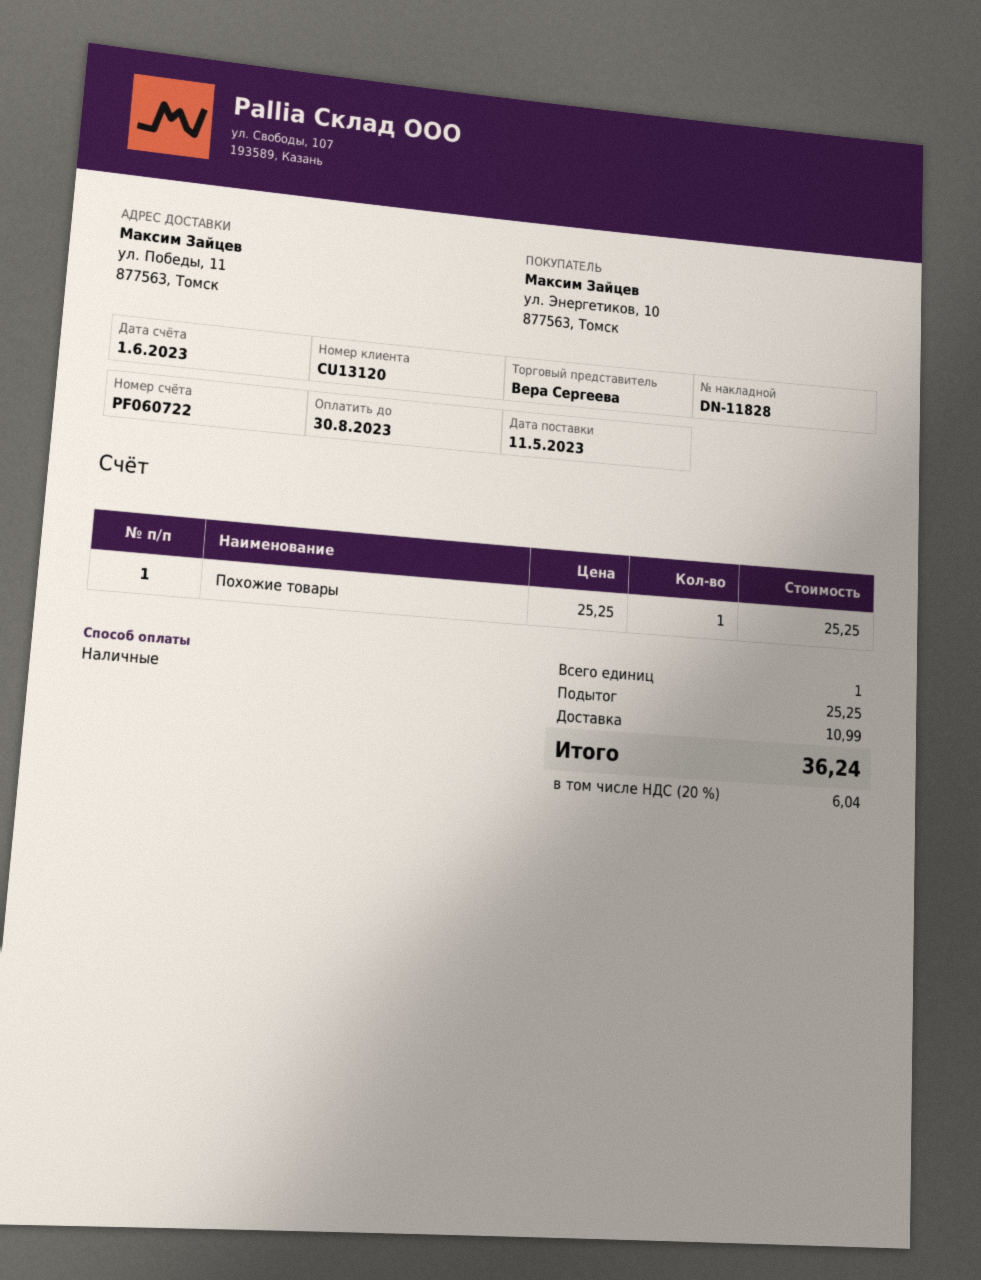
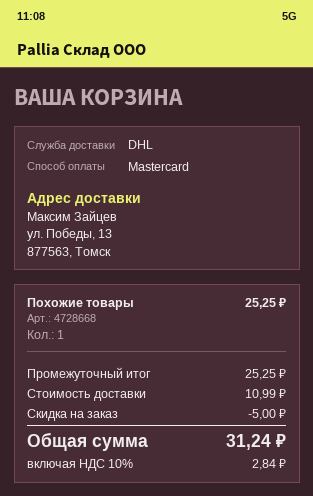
payment method: cash -> Mastercard
ship to: ул. Победы, 11, 877563, Томск -> ул. Победы, 13, 877563, Томск
discount: none -> 5.00
tax: 20% = 6.04 -> 10% = 2.84
total: 36.24 -> 31.24

